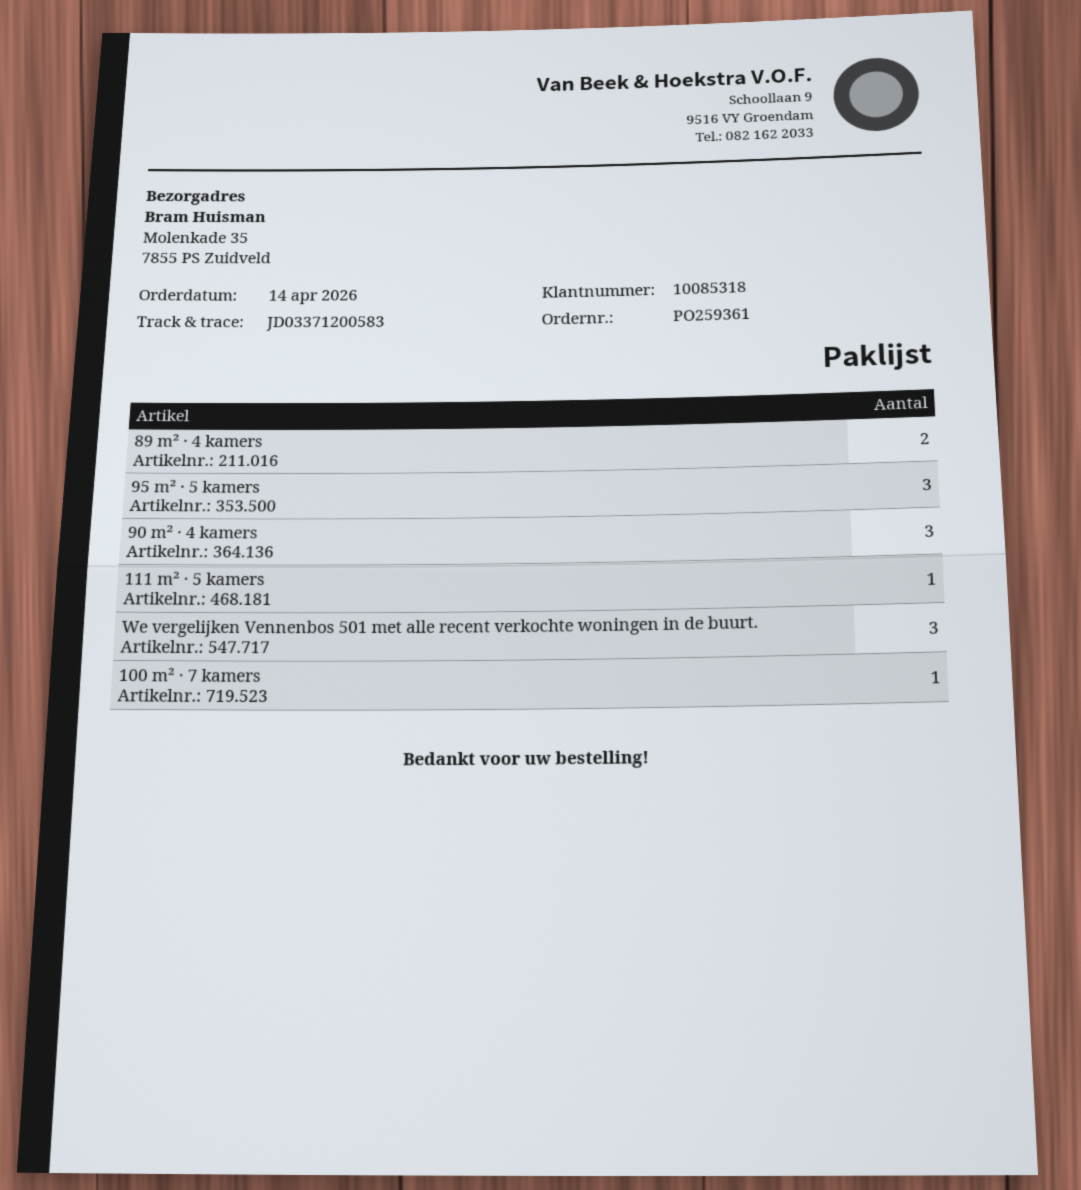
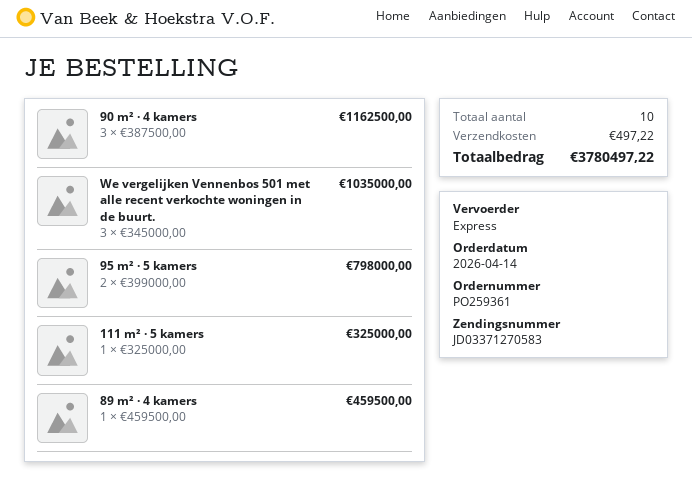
tracking number: JD03371200583 -> JD03371270583
89 m² · 4 kamers: 2 -> 1
95 m² · 5 kamers: 3 -> 2
100 m² · 7 kamers: 1 -> none

